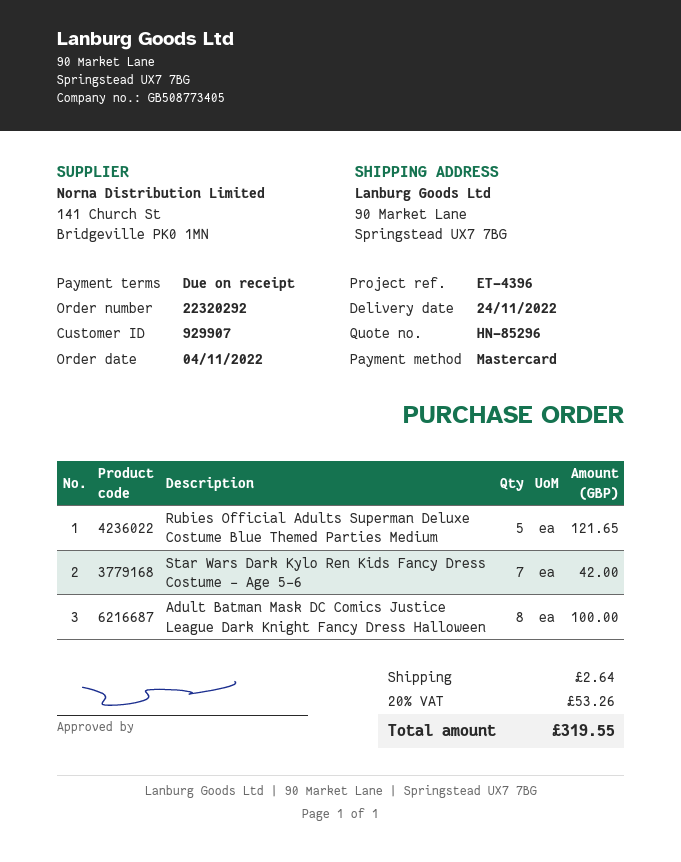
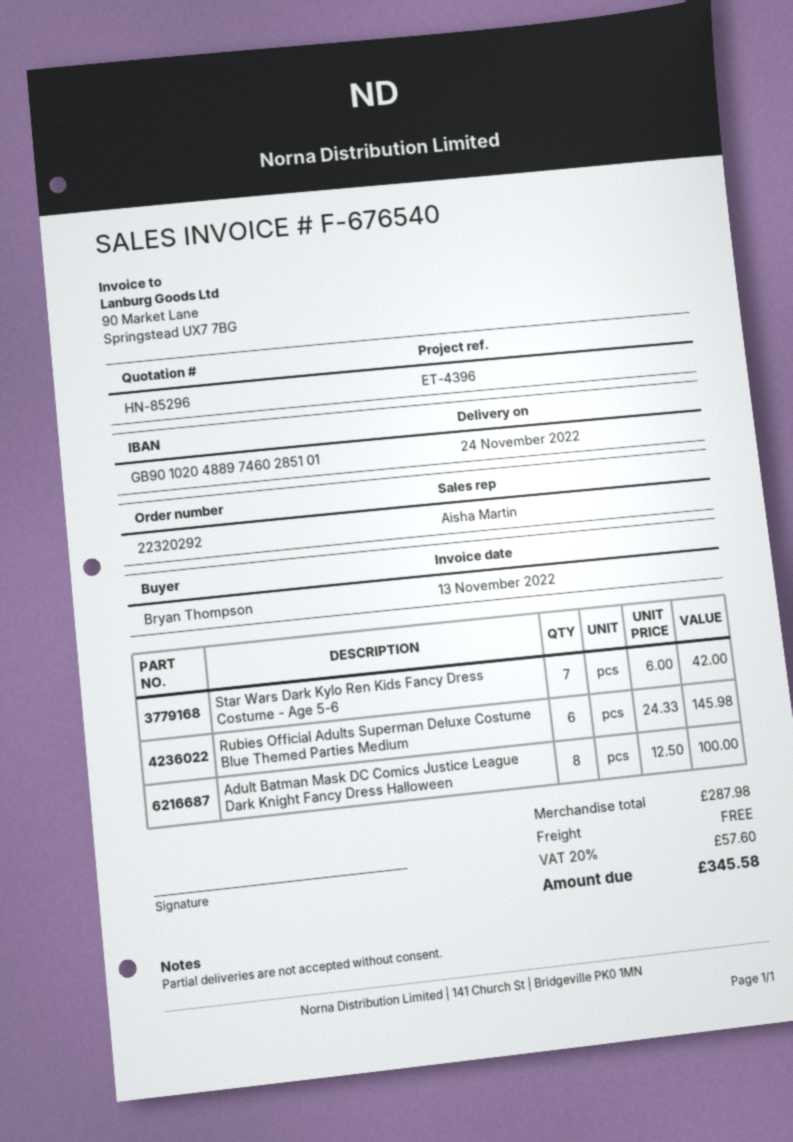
Rubies Official Adults Superman Deluxe Costume Blue Themed Parties Medium: 5 for 121.65 -> 6 for 145.98
shipping: 2.64 -> 0.00
tax: 20% = 53.26 -> 20% = 57.60
total: 319.55 -> 345.58

